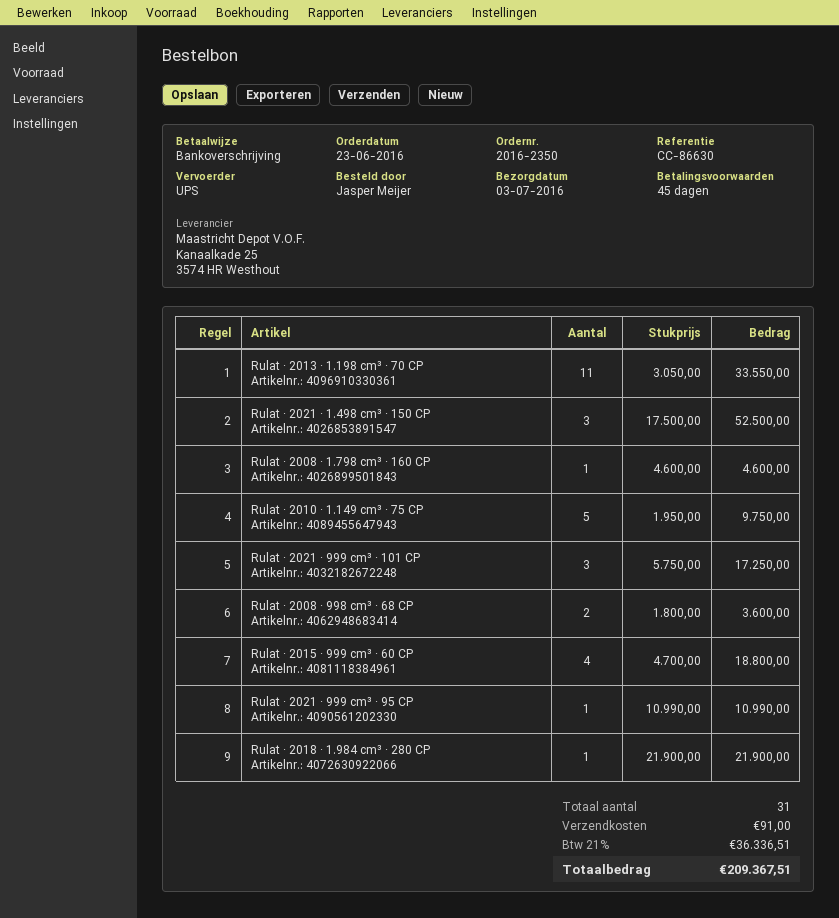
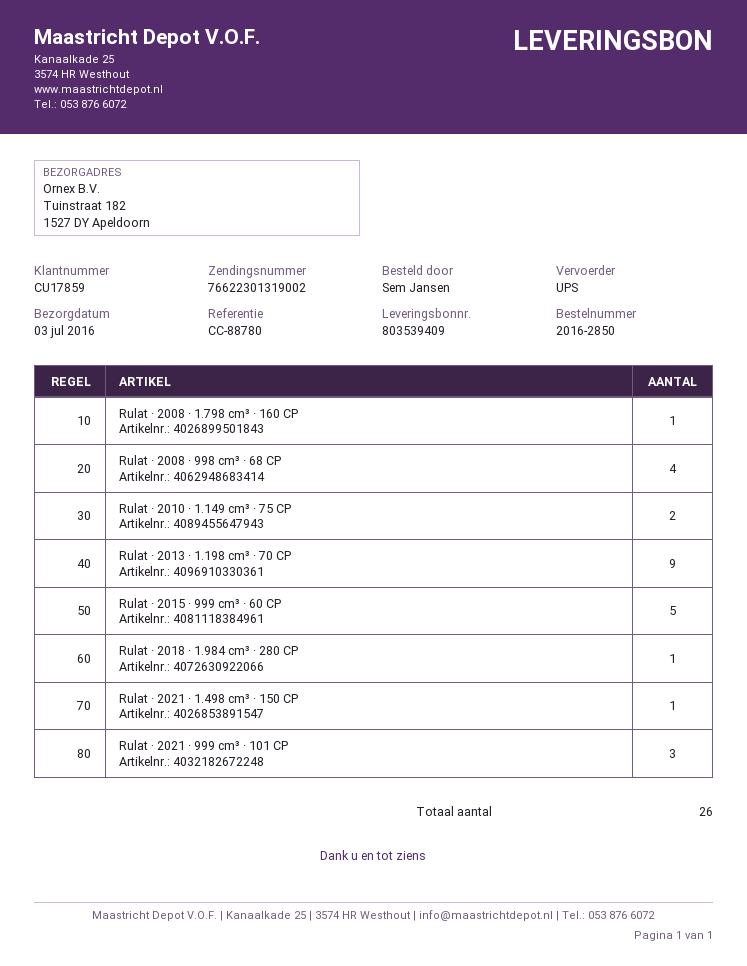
order number: 2016-2350 -> 2016-2850
reference: CC-86630 -> CC-88780
ordered by: Jasper Meijer -> Sem Jansen
Rulat · 2013 · 1.198 cm³ · 70 CP: 11 -> 9
Rulat · 2021 · 1.498 cm³ · 150 CP: 3 -> 1
Rulat · 2010 · 1.149 cm³ · 75 CP: 5 -> 2
Rulat · 2008 · 998 cm³ · 68 CP: 2 -> 4
Rulat · 2015 · 999 cm³ · 60 CP: 4 -> 5
Rulat · 2021 · 999 cm³ · 95 CP: 1 -> none
total quantity: 31 -> 26

